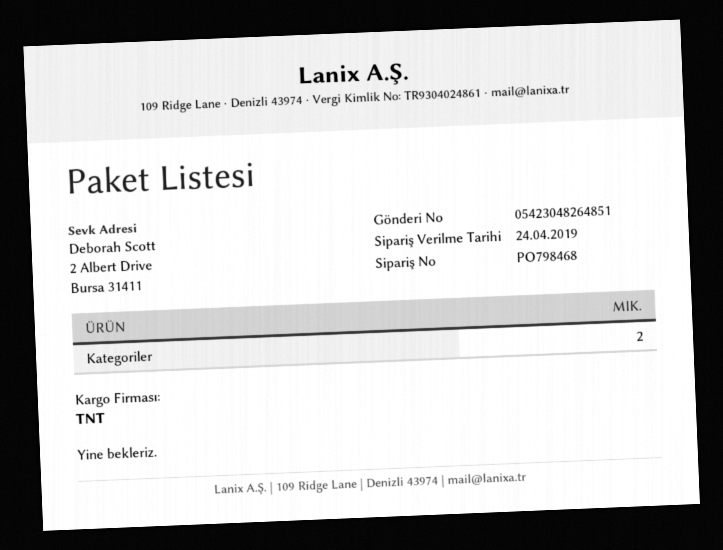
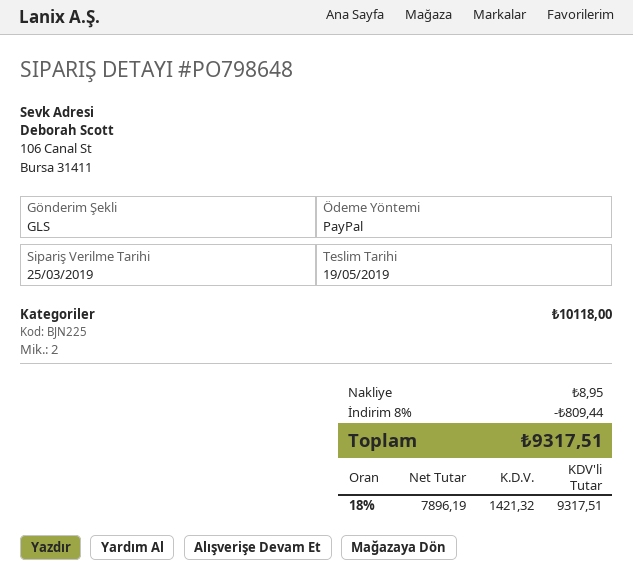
order number: PO798468 -> PO798648
order date: 2019-04-24 -> 2019-03-25
shipping method: TNT -> GLS
ship to: 2 Albert Drive, Bursa 31411 -> 106 Canal St, Bursa 31411

